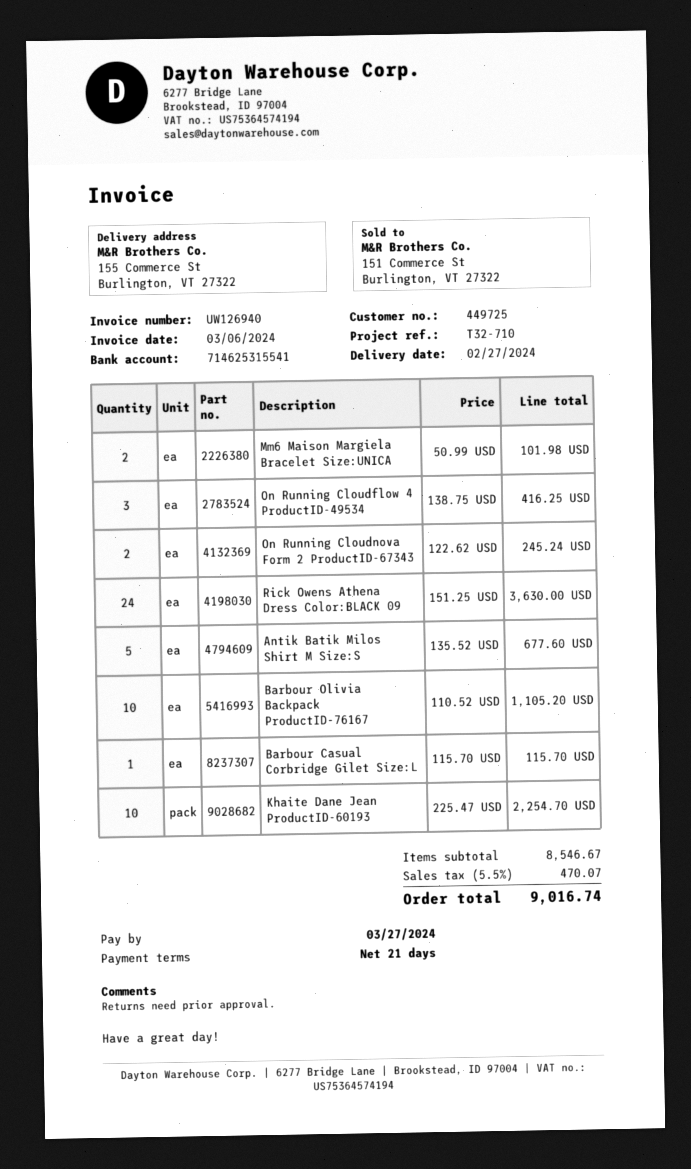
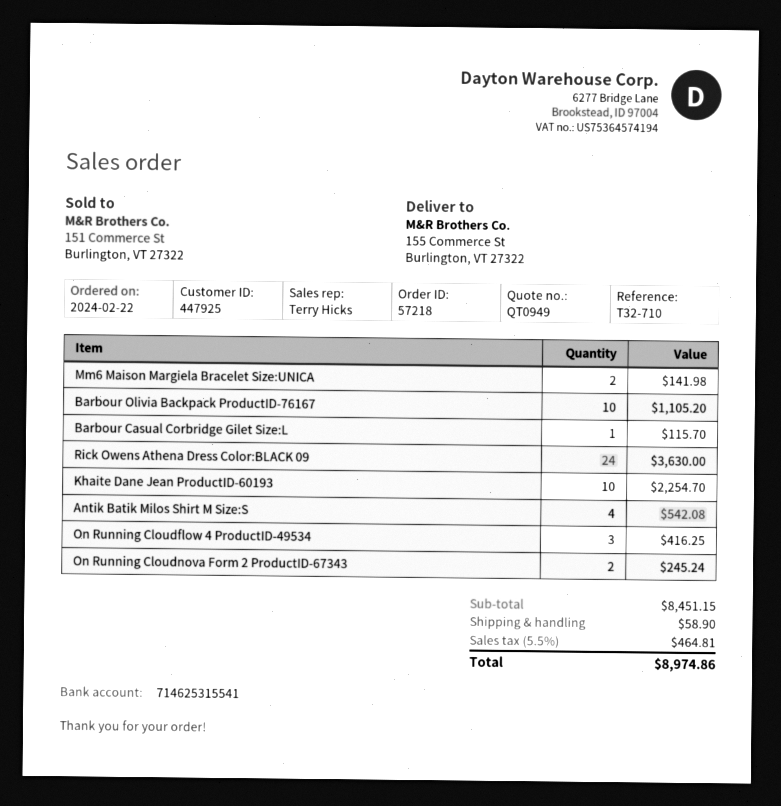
customer number: 449725 -> 447925
Mm6 Maison Margiela Bracelet Size:UNICA: 2 for 101.98 -> 2 for 141.98
Antik Batik Milos Shirt M Size:S: 5 for 677.60 -> 4 for 542.08
subtotal: 8546.67 -> 8451.15
shipping: none -> 58.90
tax: 5.5% = 470.07 -> 5.5% = 464.81
total: 9016.74 -> 8974.86

